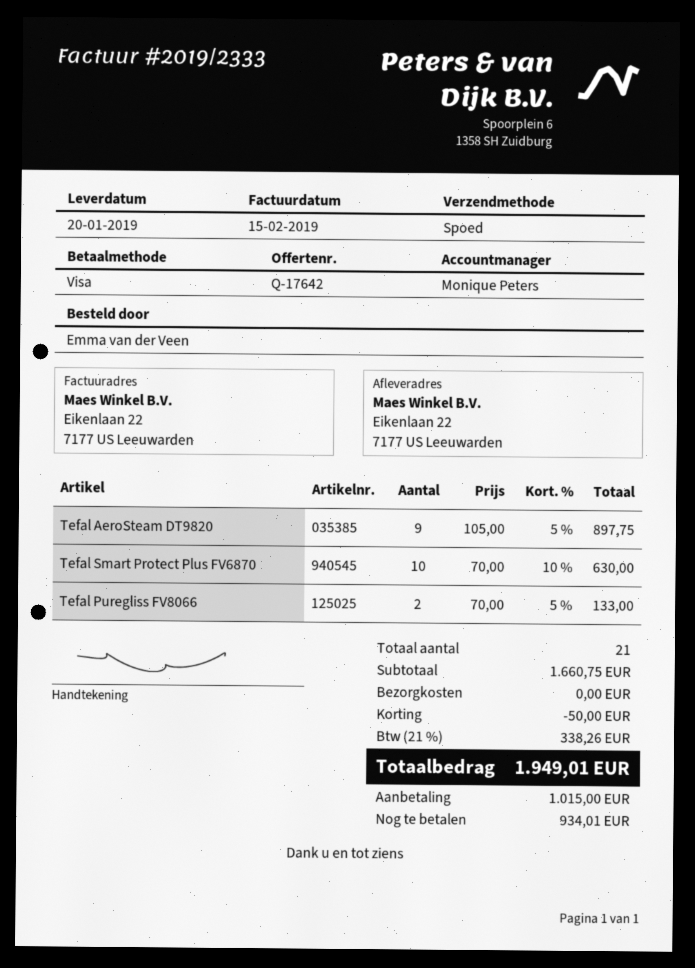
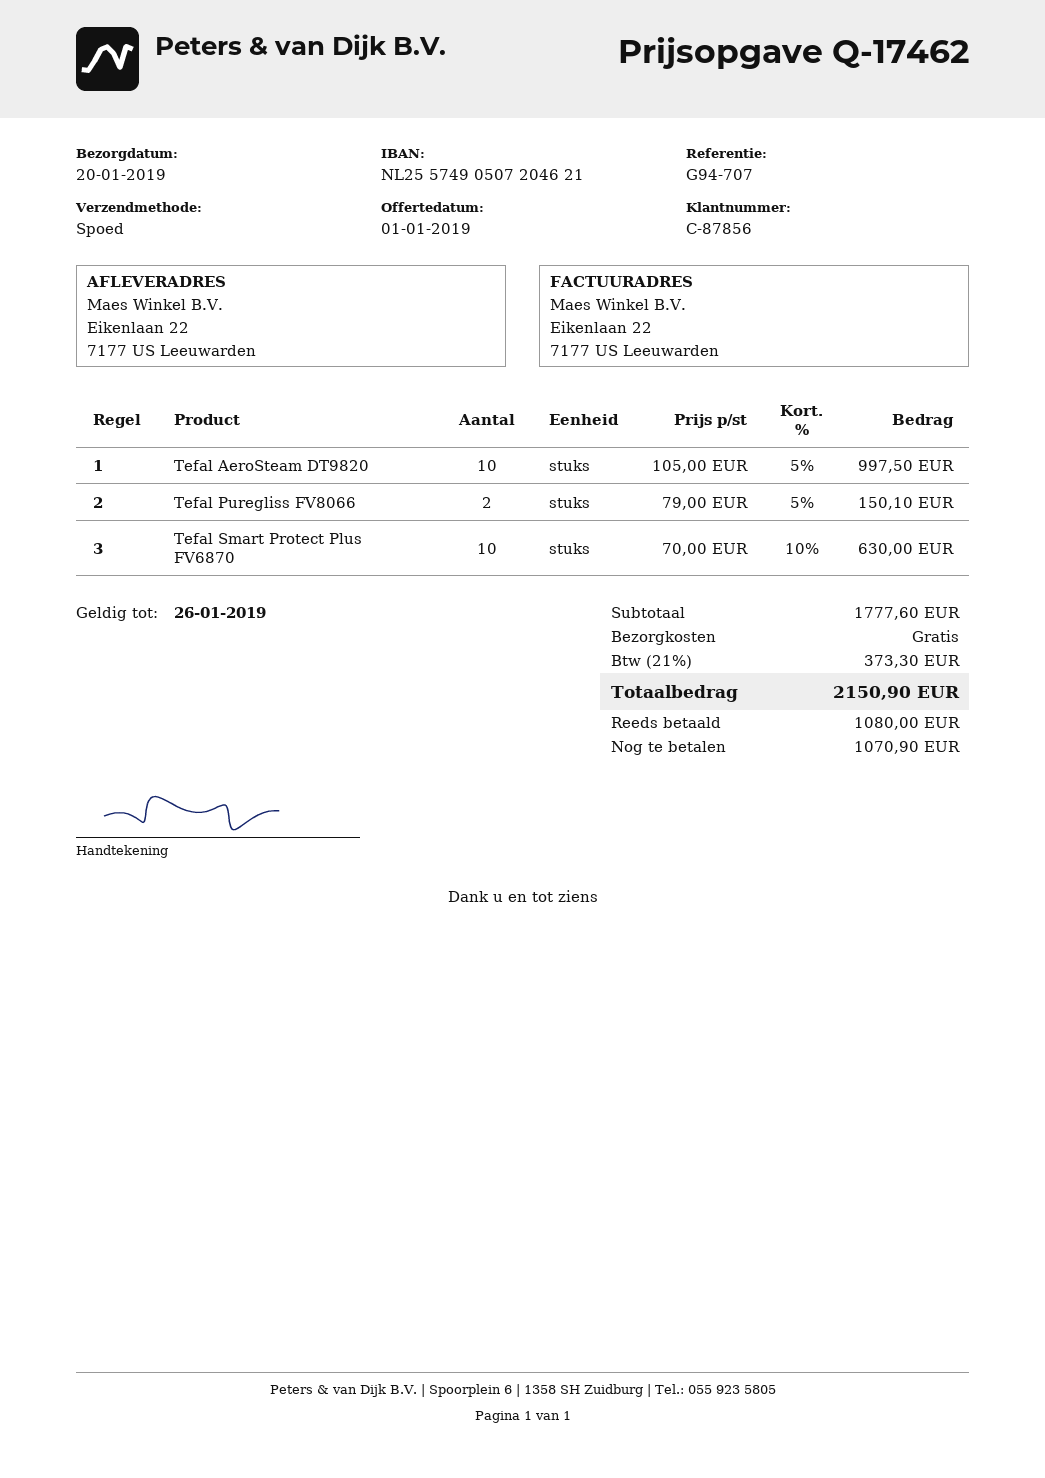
quote number: Q-17642 -> Q-17462
Tefal AeroSteam DT9820: 9 x 105.00 - 5% = 897.75 -> 10 x 105.00 - 5% = 997.50
Tefal Puregliss FV8066: 2 x 70.00 - 5% = 133.00 -> 2 x 79.00 - 5% = 150.10
subtotal: 1660.75 -> 1777.60
discount: 50.00 -> none
tax: 21% = 338.26 -> 21% = 373.30
total: 1949.01 -> 2150.90
deposit: 1015.00 -> 1080.00
balance: 934.01 -> 1070.90

